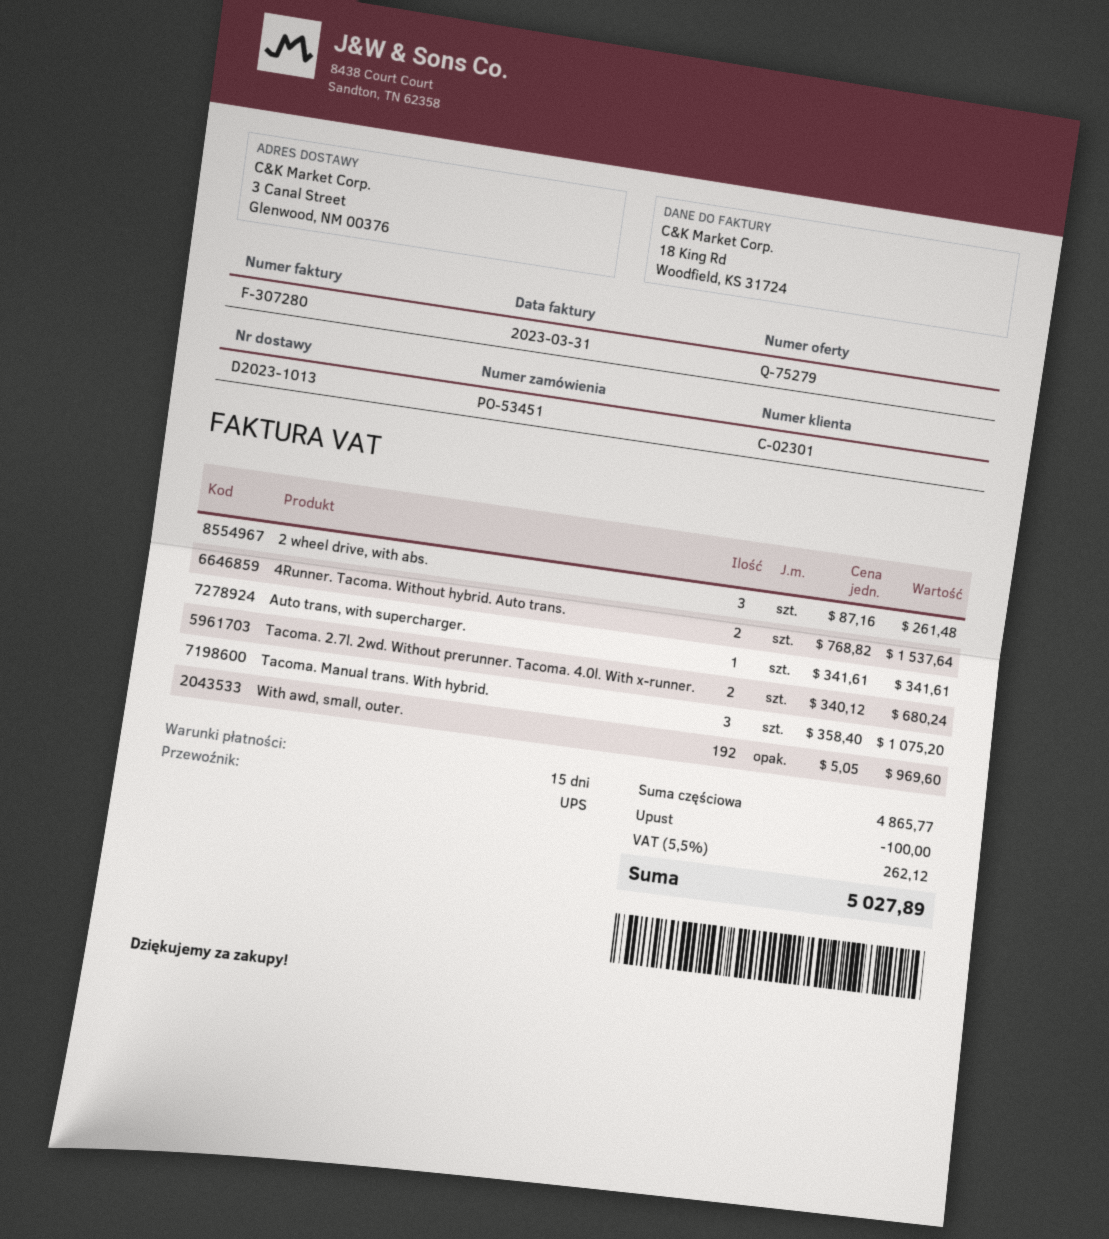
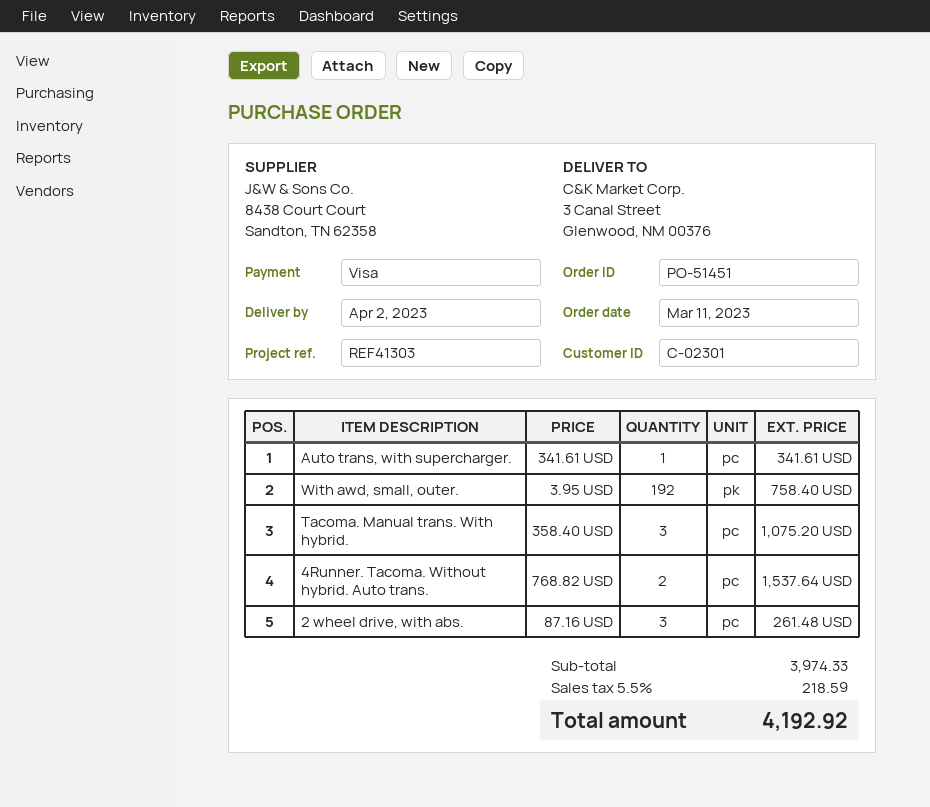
order number: PO-53451 -> PO-51451
Tacoma. 2.7l. 2wd. Without prerunner. Tacoma. 4.0l. With x-runner.: 2 x 340.12 = 680.24 -> none
With awd, small, outer.: 192 x 5.05 = 969.60 -> 192 x 3.95 = 758.40
subtotal: 4865.77 -> 3974.33
discount: 100.00 -> none
tax: 5.5% = 262.12 -> 5.5% = 218.59
total: 5027.89 -> 4192.92

